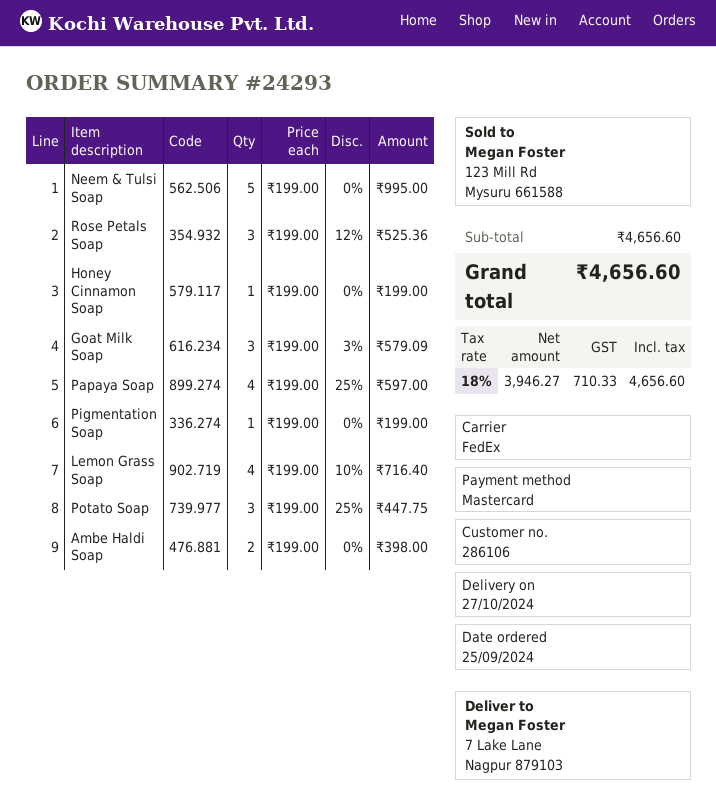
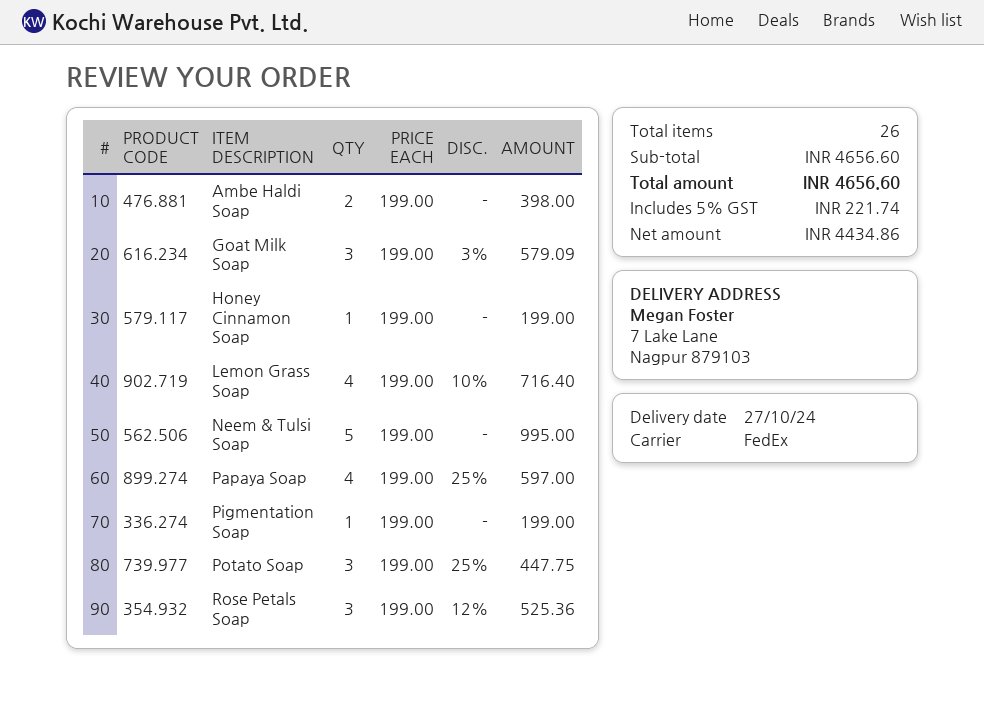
net: 3946.27 -> 4434.86
tax: 18% = 710.33 -> 5% = 221.74

